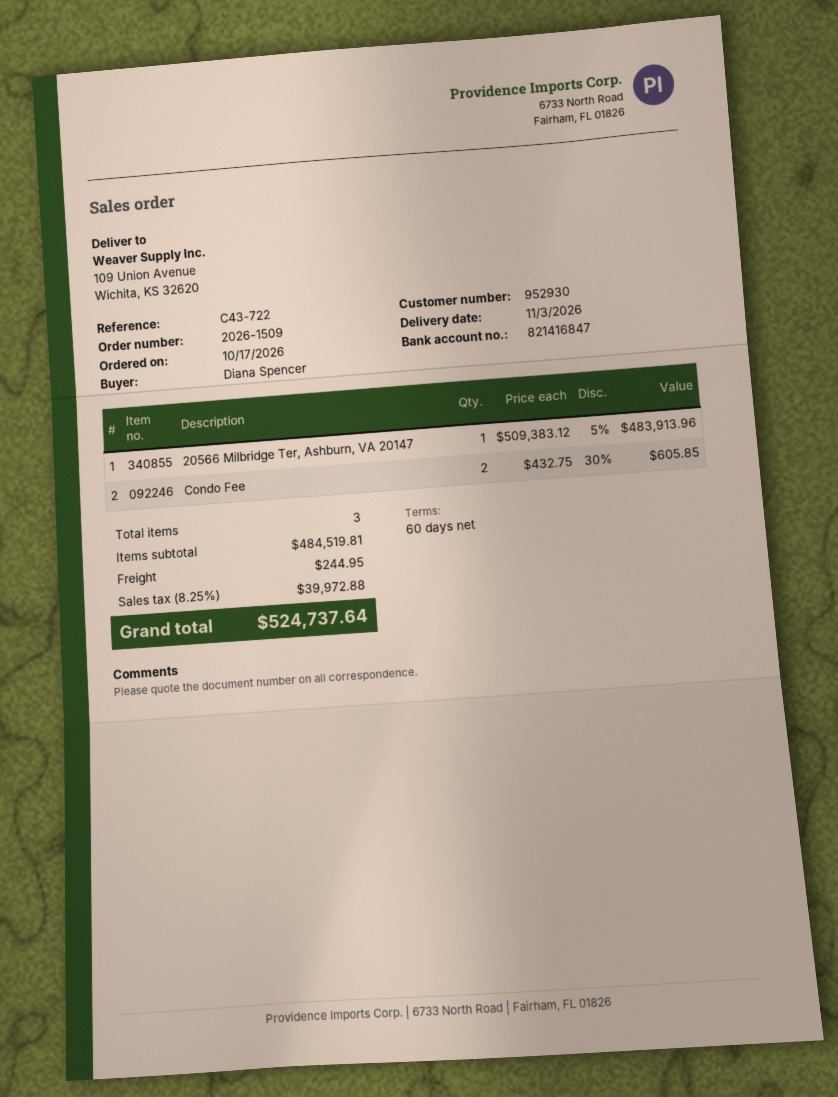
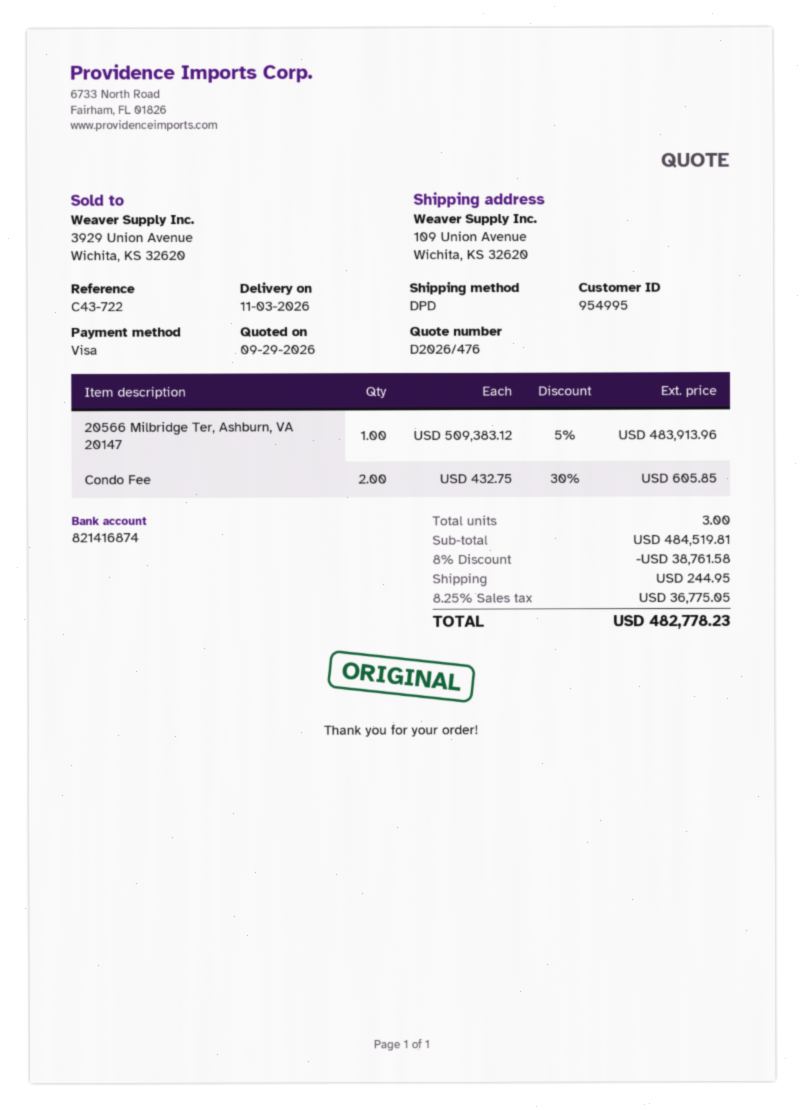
customer number: 952930 -> 954995
bank account: 821416847 -> 821416874
discount: none -> 8% = 38761.58
tax: 8.25% = 39972.88 -> 8.25% = 36775.05
total: 524737.64 -> 482778.23

